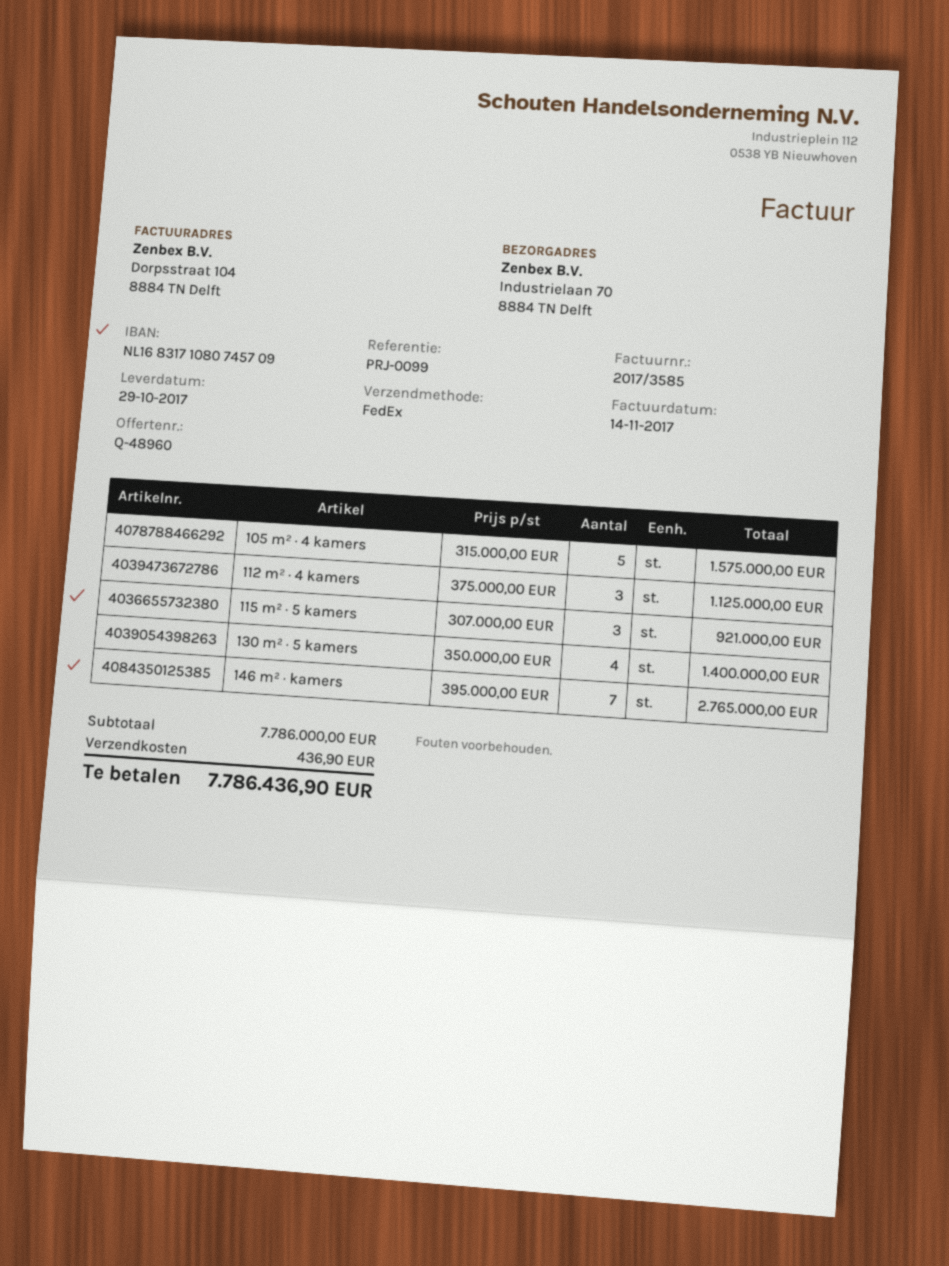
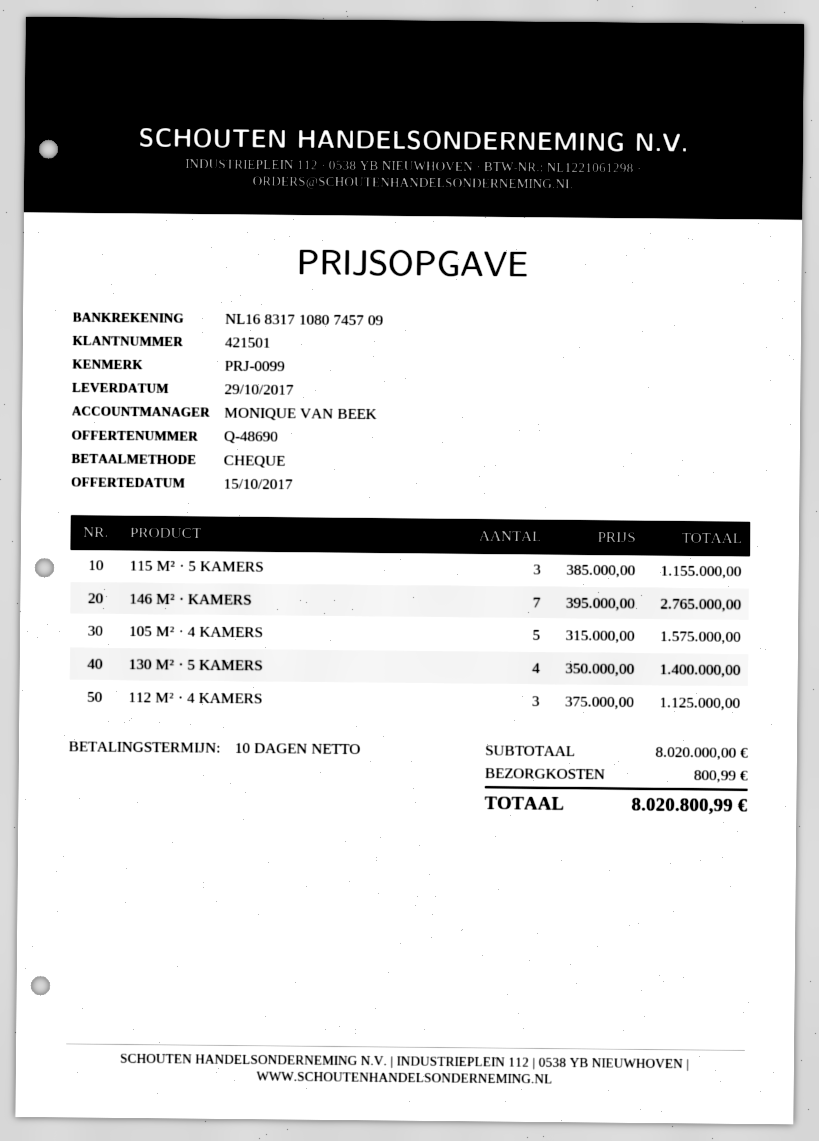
quote number: Q-48960 -> Q-48690
115 m² · 5 kamers: 3 x 307000.00 = 921000.00 -> 3 x 385000.00 = 1155000.00
subtotal: 7786000.00 -> 8020000.00
shipping: 436.90 -> 800.99
total: 7786436.90 -> 8020800.99

